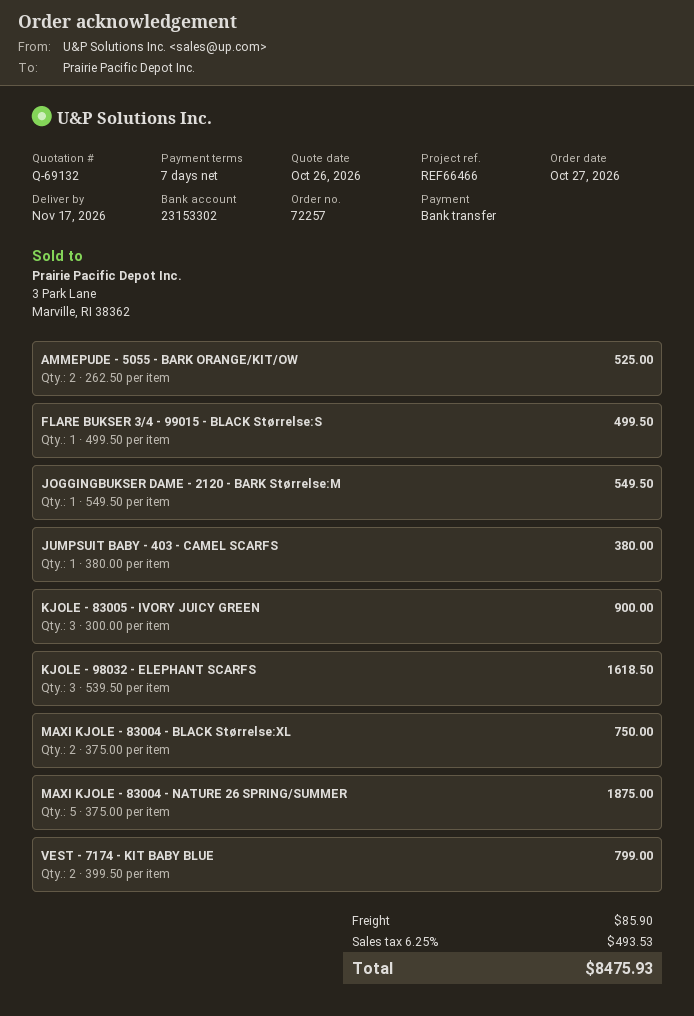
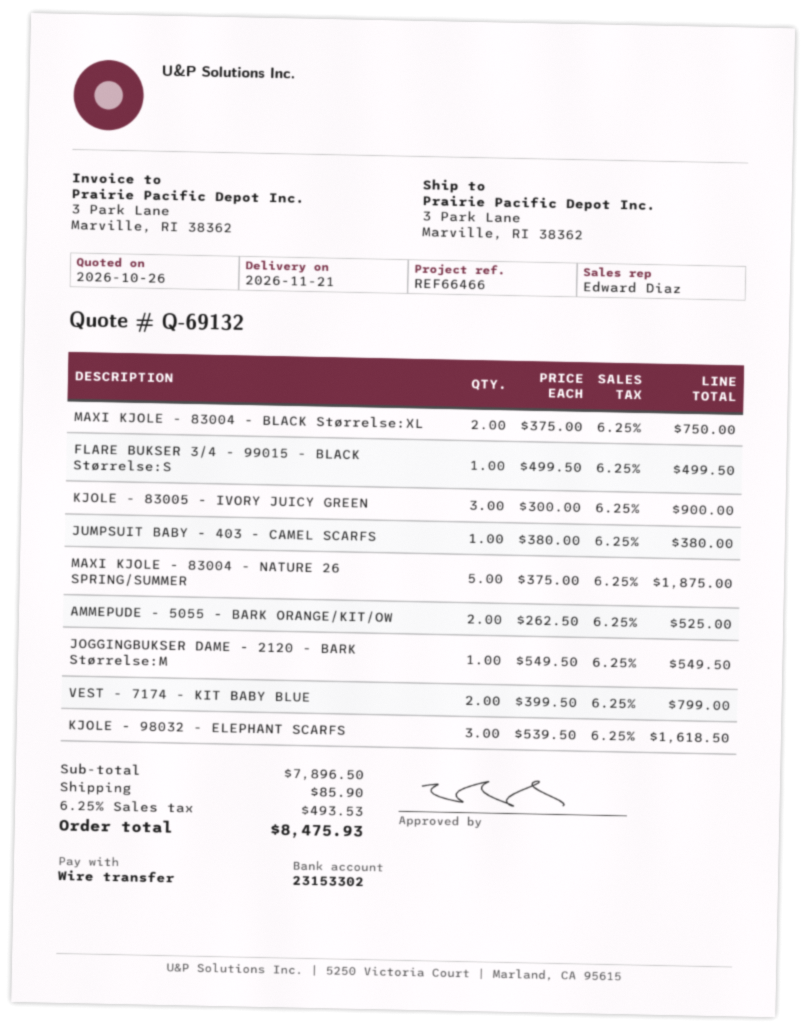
delivery date: 2026-11-17 -> 2026-11-21

